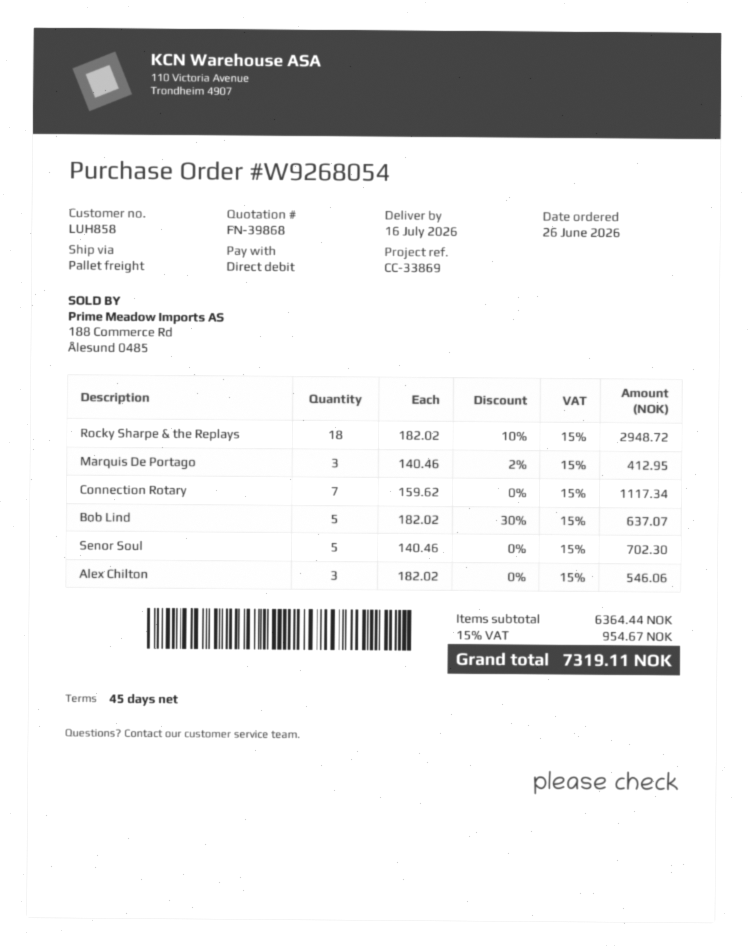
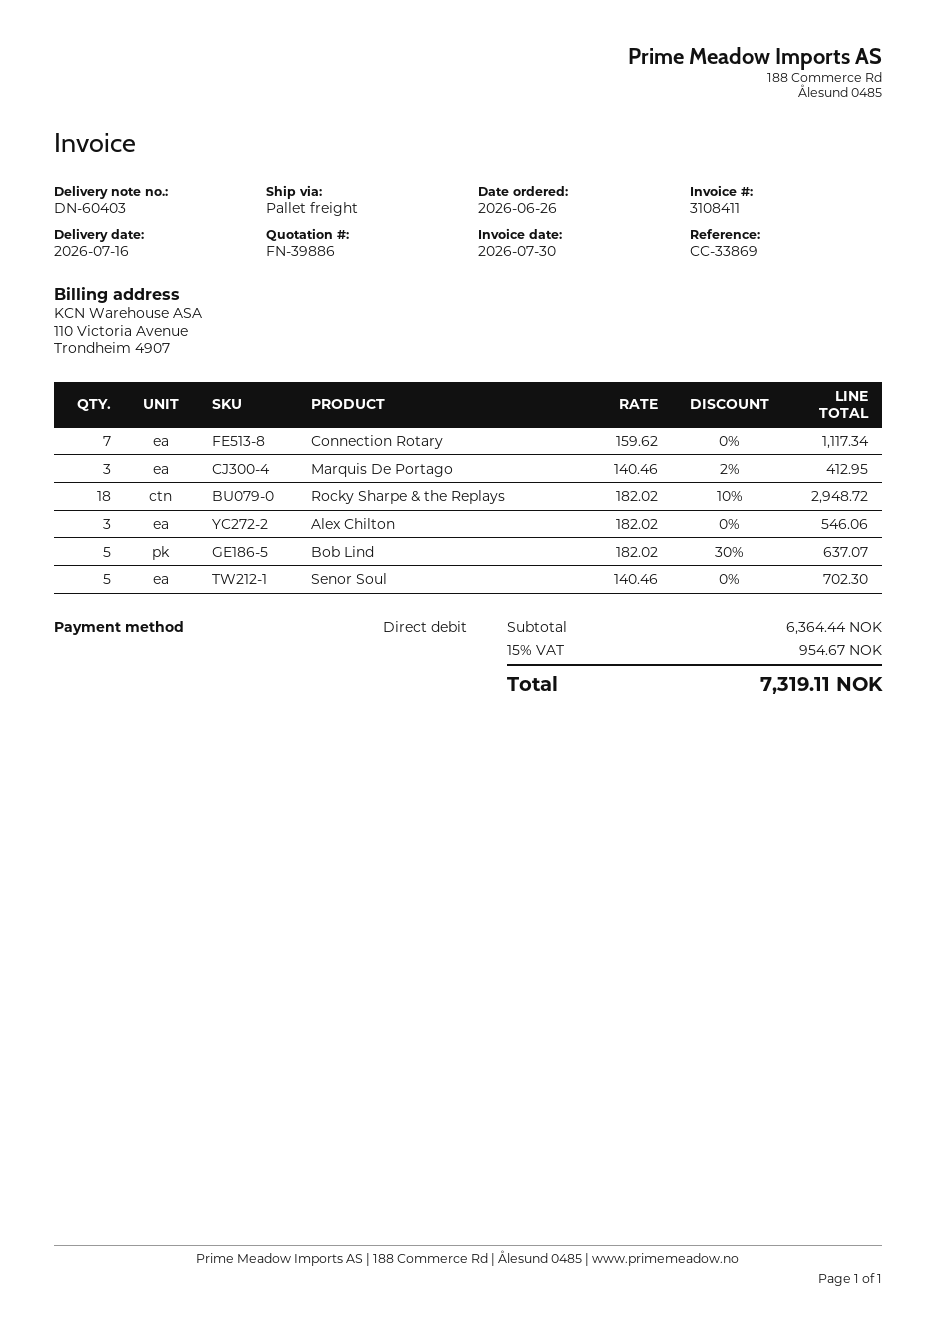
quote number: FN-39868 -> FN-39886

